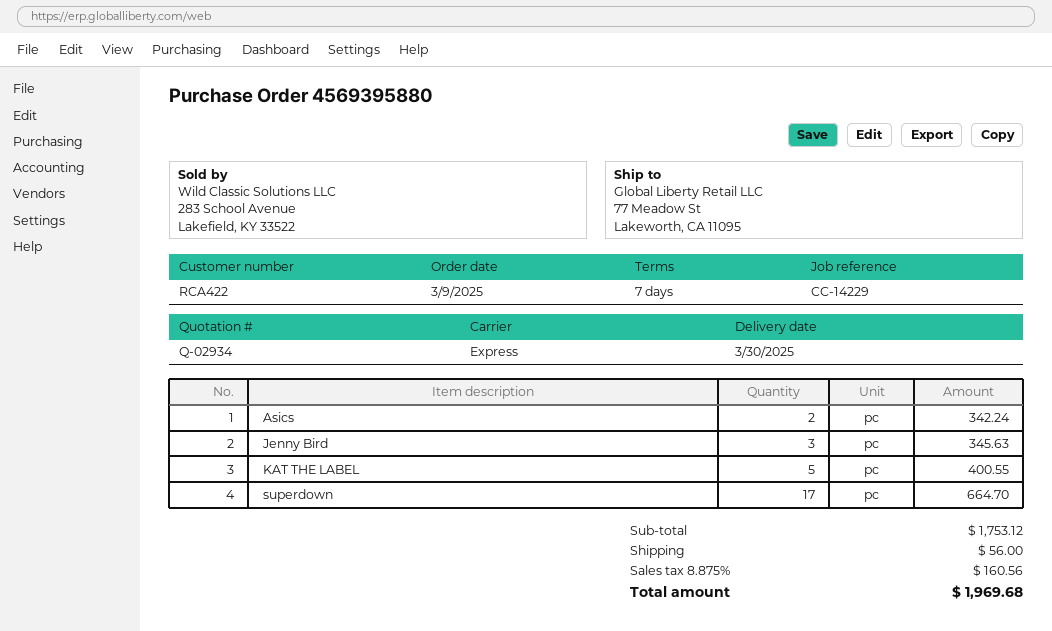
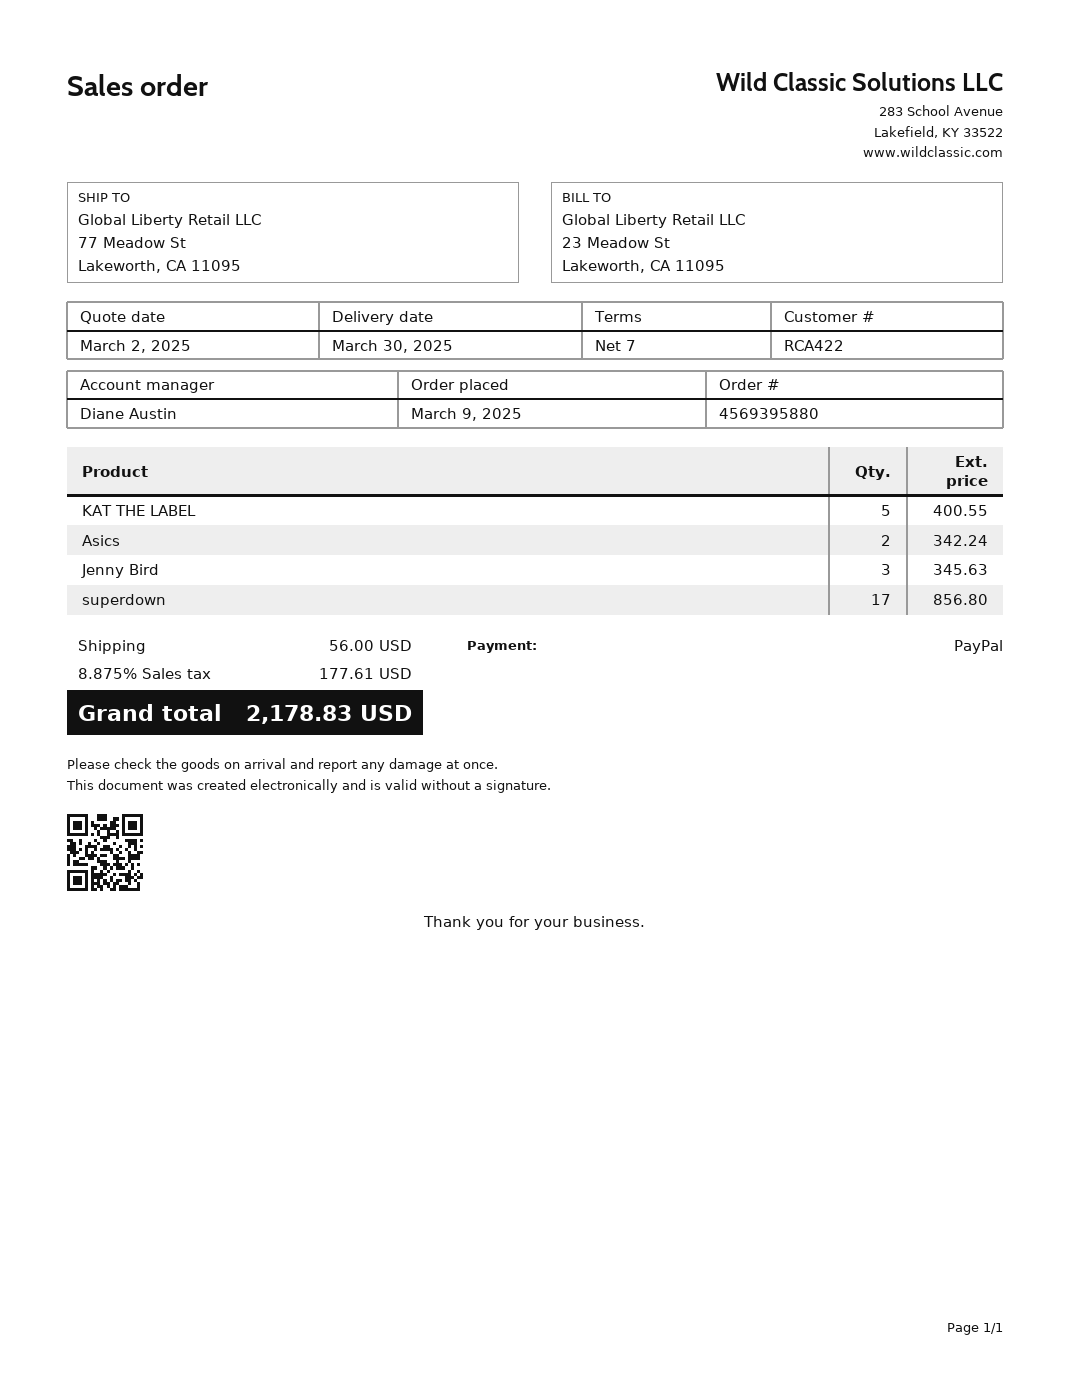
superdown: 17 for 664.70 -> 17 for 856.80
tax: 8.875% = 160.56 -> 8.875% = 177.61
total: 1969.68 -> 2178.83

